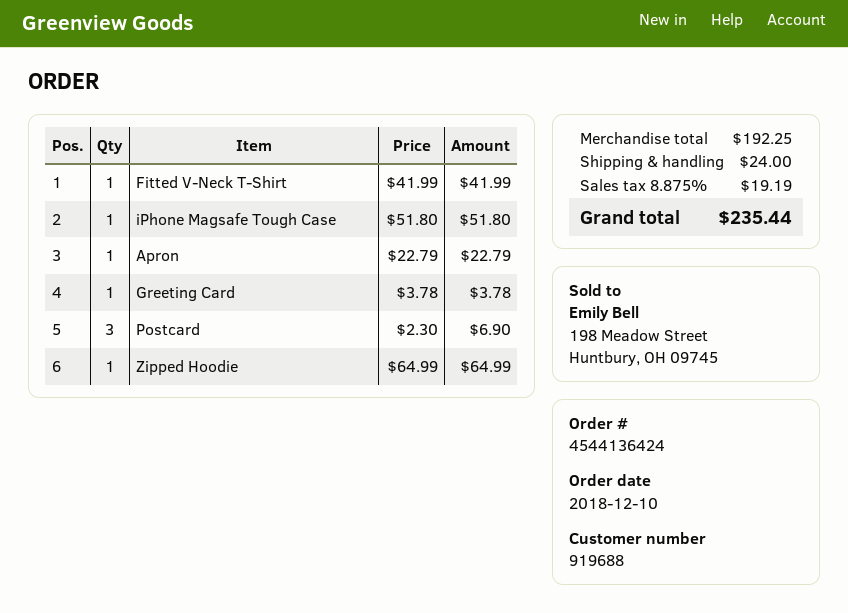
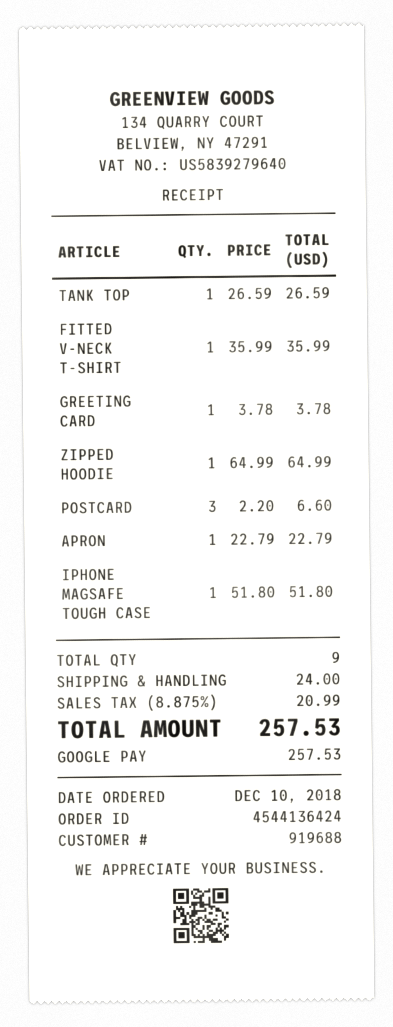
Fitted V-Neck T-Shirt: 1 x 41.99 = 41.99 -> 1 x 35.99 = 35.99
Postcard: 3 x 2.30 = 6.90 -> 3 x 2.20 = 6.60
TANK TOP: none -> 1 x 26.59 = 26.59
tax: 8.875% = 19.19 -> 8.875% = 20.99
total: 235.44 -> 257.53

